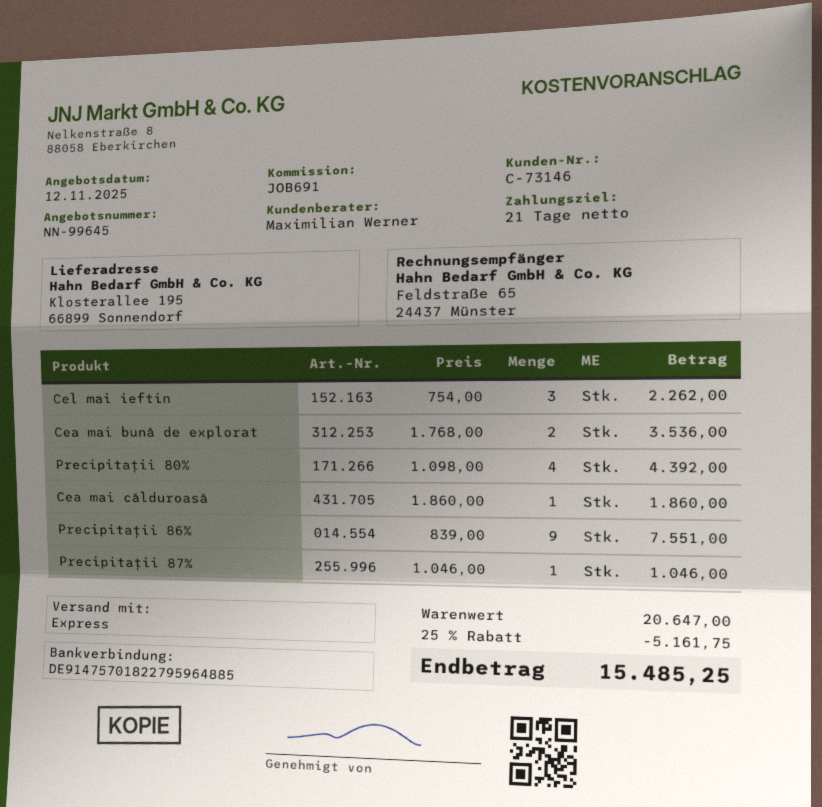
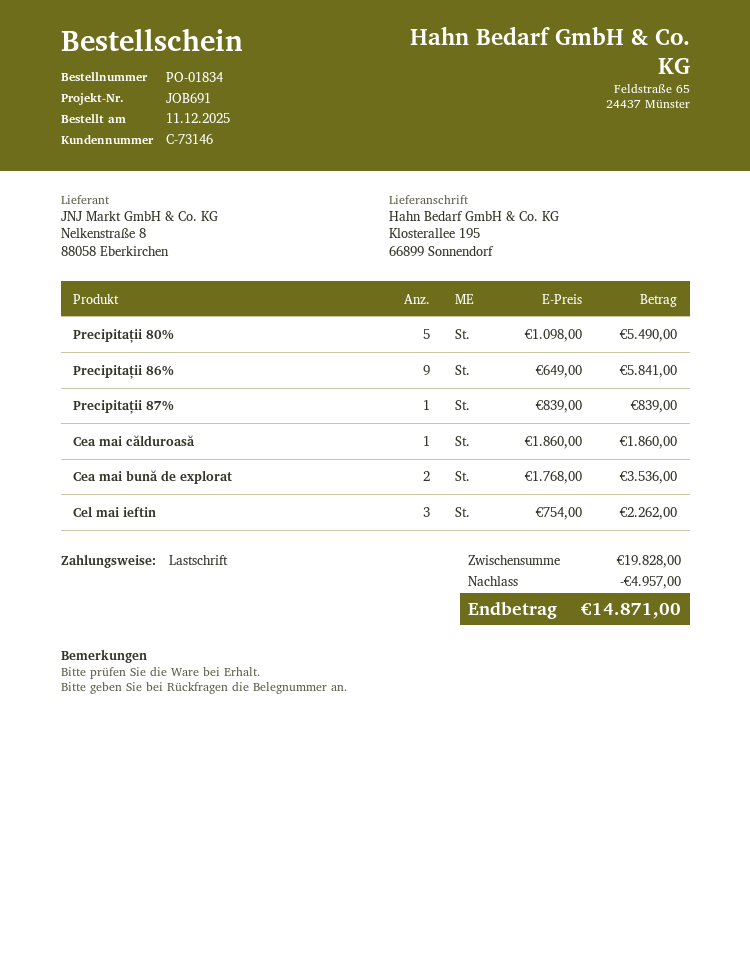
Precipitații 80%: 4 x 1098.00 = 4392.00 -> 5 x 1098.00 = 5490.00
Precipitații 86%: 9 x 839.00 = 7551.00 -> 9 x 649.00 = 5841.00
Precipitații 87%: 1 x 1046.00 = 1046.00 -> 1 x 839.00 = 839.00
subtotal: 20647.00 -> 19828.00
discount: 5161.75 -> 4957.00
total: 15485.25 -> 14871.00

